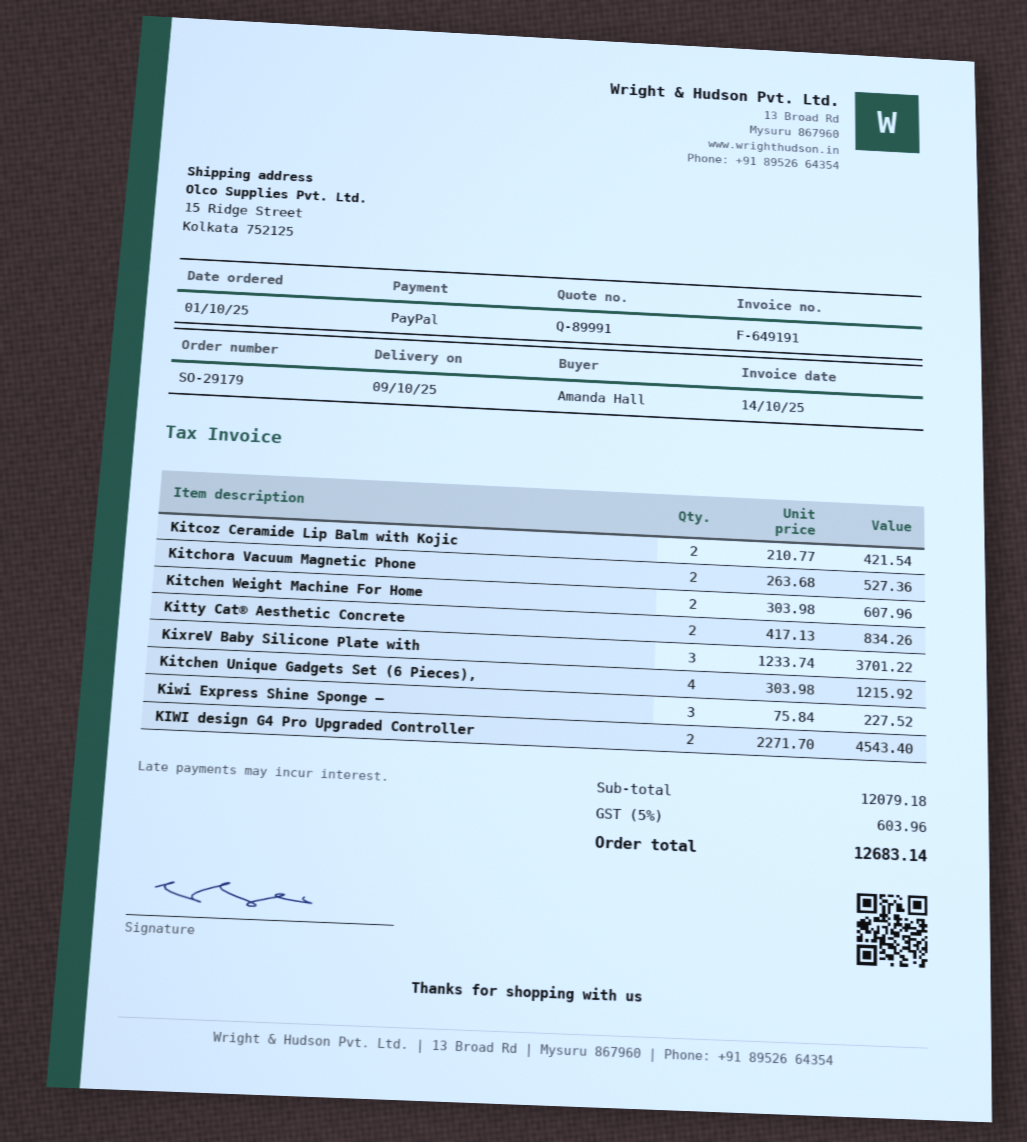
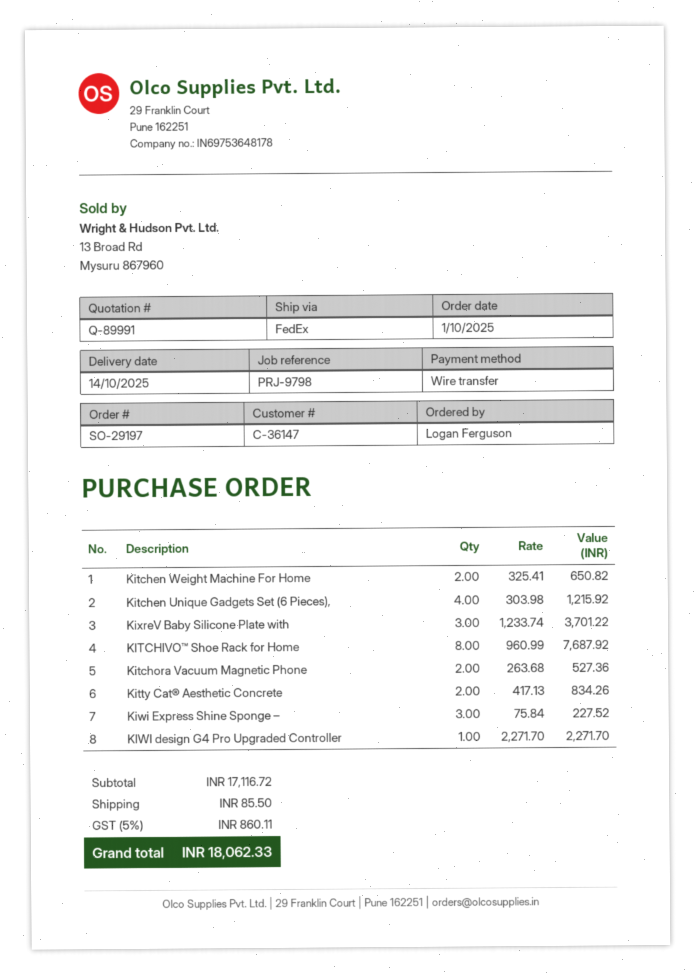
order number: SO-29179 -> SO-29197
delivery date: 2025-10-09 -> 2025-10-14
ordered by: Amanda Hall -> Logan Ferguson
payment method: PayPal -> bank transfer
Kitcoz Ceramide Lip Balm with Kojic: 2 x 210.77 = 421.54 -> none
Kitchen Weight Machine For Home: 2 x 303.98 = 607.96 -> 2 x 325.41 = 650.82
KIWI design G4 Pro Upgraded Controller: 2 x 2271.70 = 4543.40 -> 1 x 2271.70 = 2271.70
KITCHIVO™ Shoe Rack for Home: none -> 8 x 960.99 = 7687.92
subtotal: 12079.18 -> 17116.72
shipping: none -> 85.50
tax: 5% = 603.96 -> 5% = 860.11
total: 12683.14 -> 18062.33

